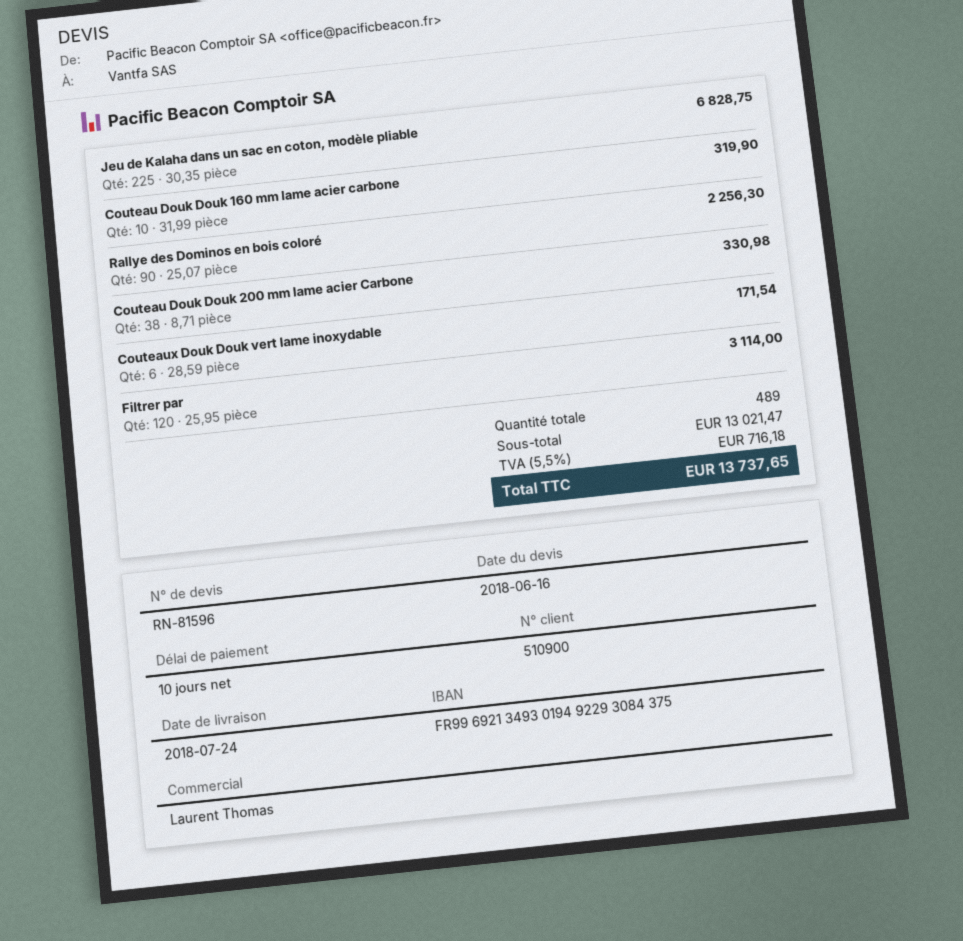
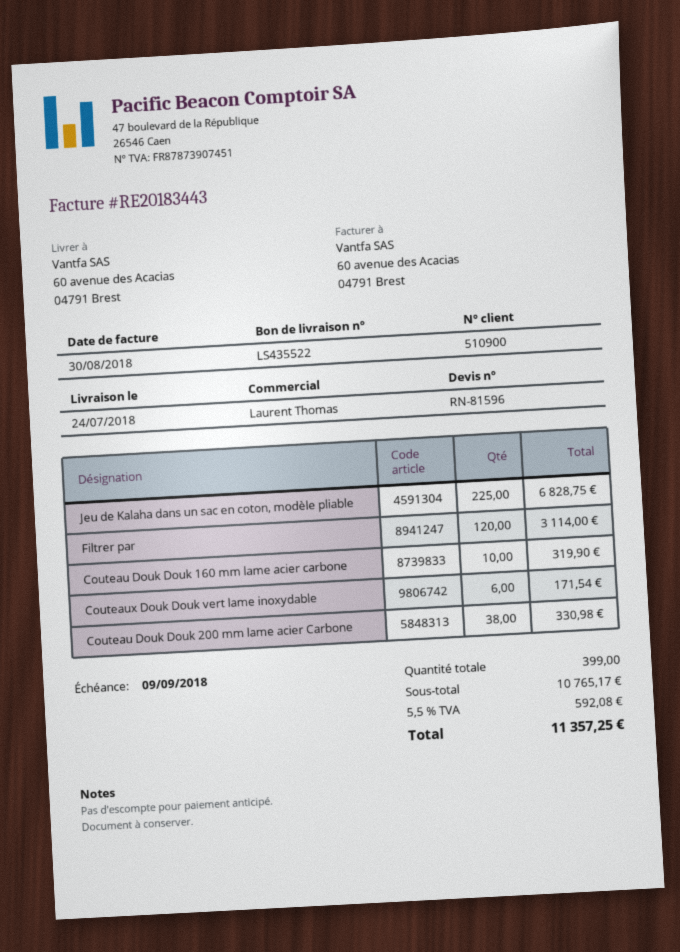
Rallye des Dominos en bois coloré: 90 for 2256.30 -> none
total quantity: 489 -> 399
subtotal: 13021.47 -> 10765.17
tax: 5.5% = 716.18 -> 5.5% = 592.08
total: 13737.65 -> 11357.25

